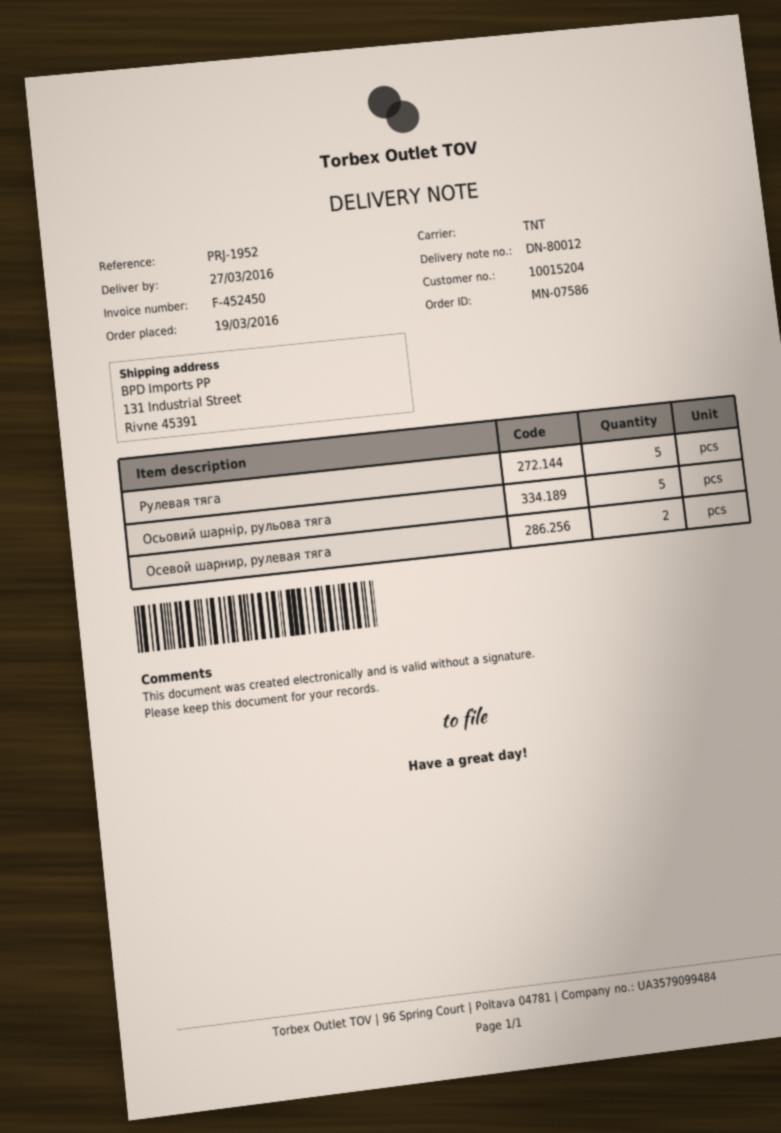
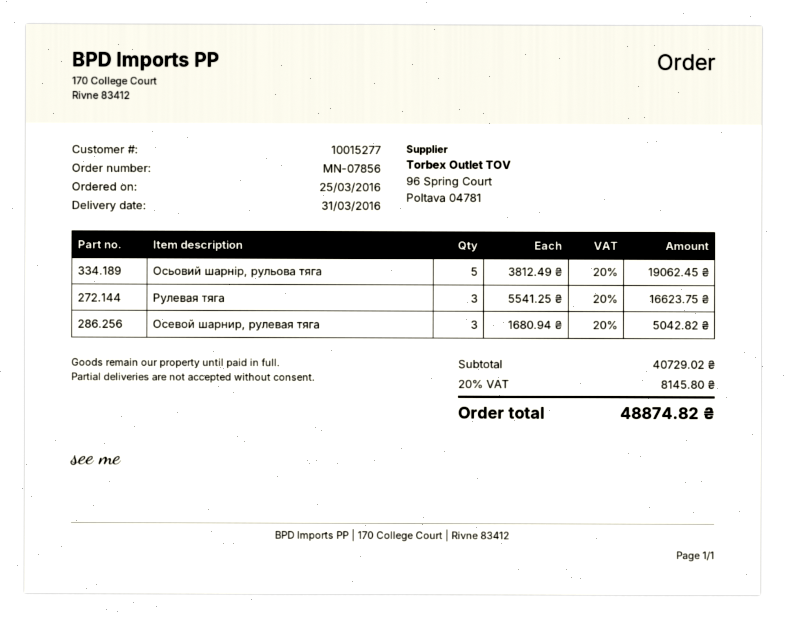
order number: MN-07586 -> MN-07856
order date: 2016-03-19 -> 2016-03-25
delivery date: 2016-03-27 -> 2016-03-31
customer number: 10015204 -> 10015277
Рулевая тяга: 5 -> 3
Осевой шарнир, рулевая тяга: 2 -> 3

